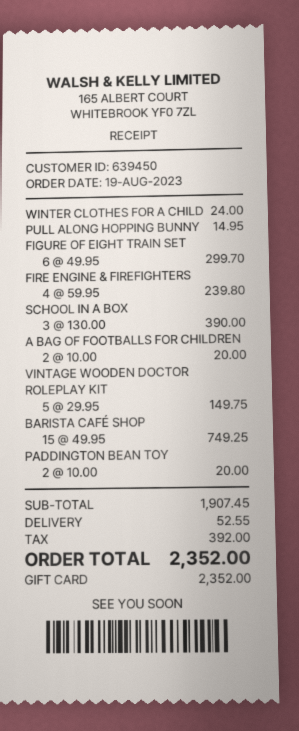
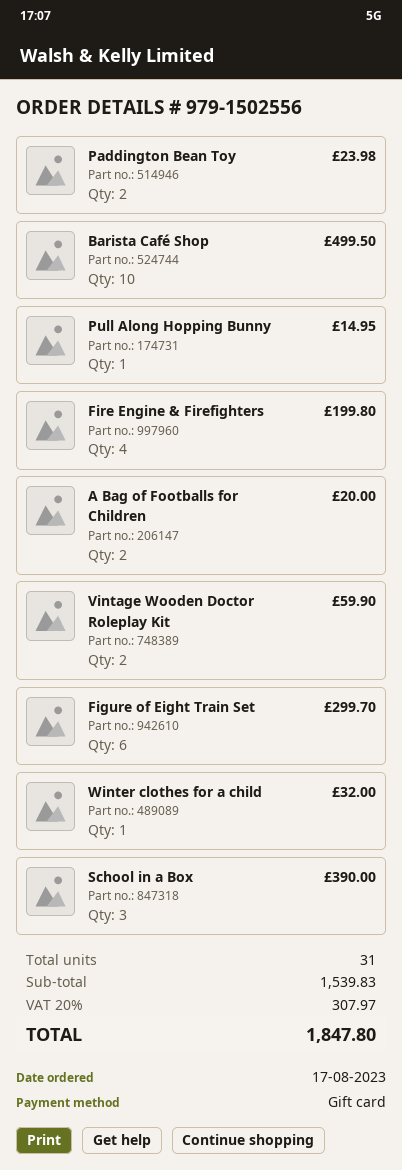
order date: 2023-08-19 -> 2023-08-17
WINTER CLOTHES FOR A CHILD: 1 for 24.00 -> 1 for 32.00
FIRE ENGINE & FIREFIGHTERS: 4 for 239.80 -> 4 for 199.80
VINTAGE WOODEN DOCTOR ROLEPLAY KIT: 5 for 149.75 -> 2 for 59.90
BARISTA CAFÉ SHOP: 15 for 749.25 -> 10 for 499.50
PADDINGTON BEAN TOY: 2 for 20.00 -> 2 for 23.98
subtotal: 1907.45 -> 1539.83
shipping: 52.55 -> none
tax: 392.00 -> 307.97
total: 2352.00 -> 1847.80

